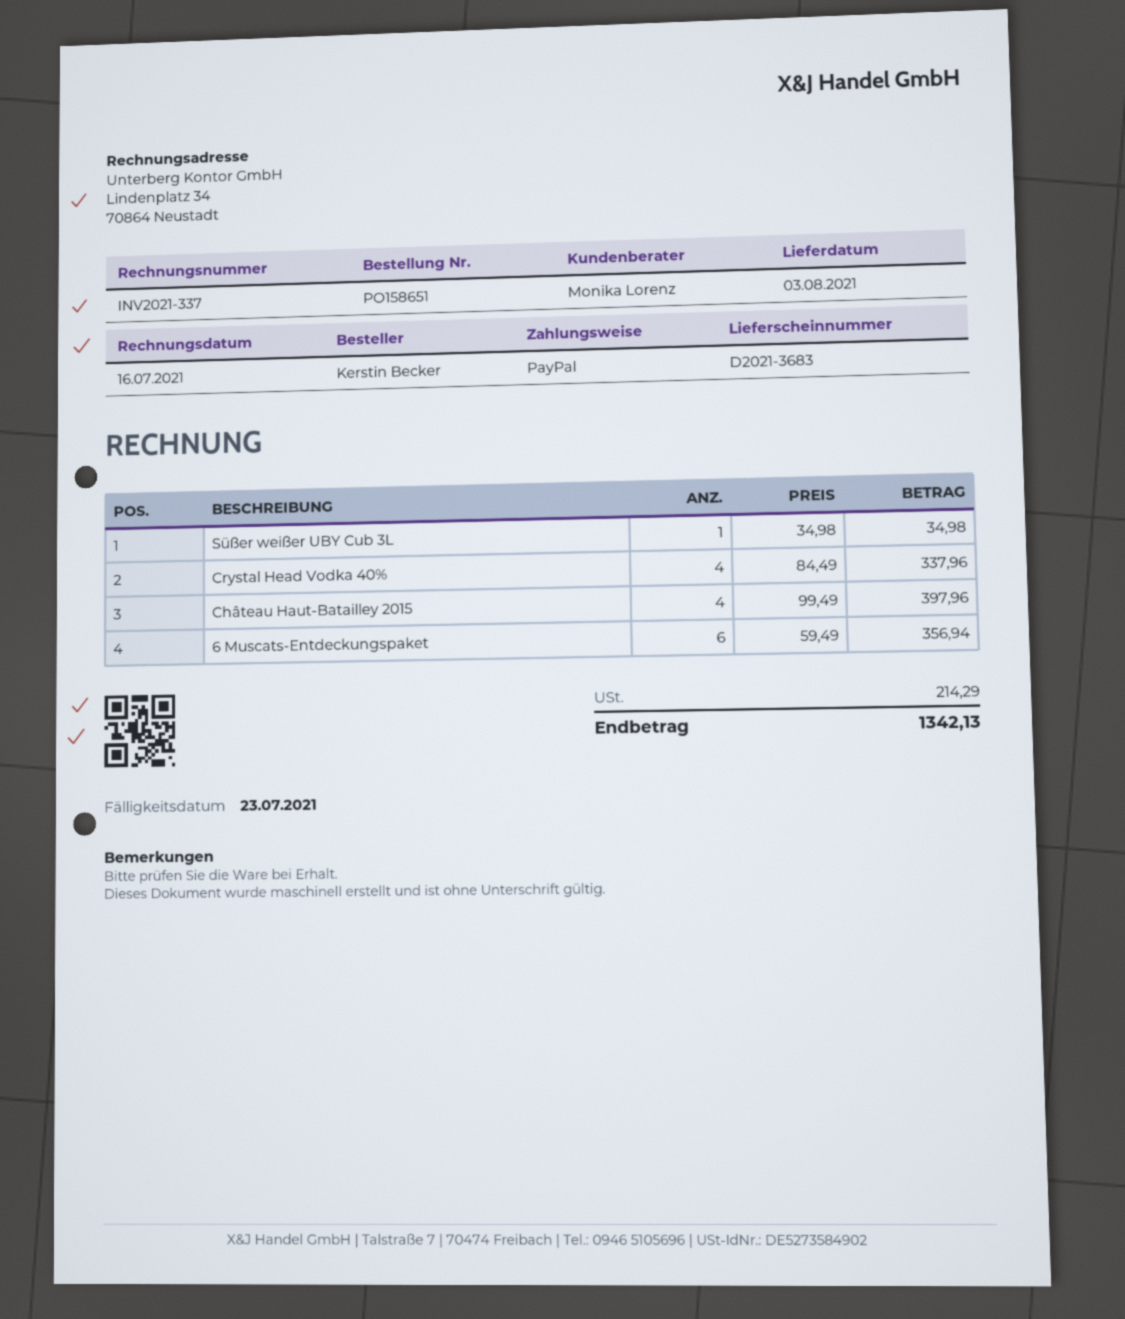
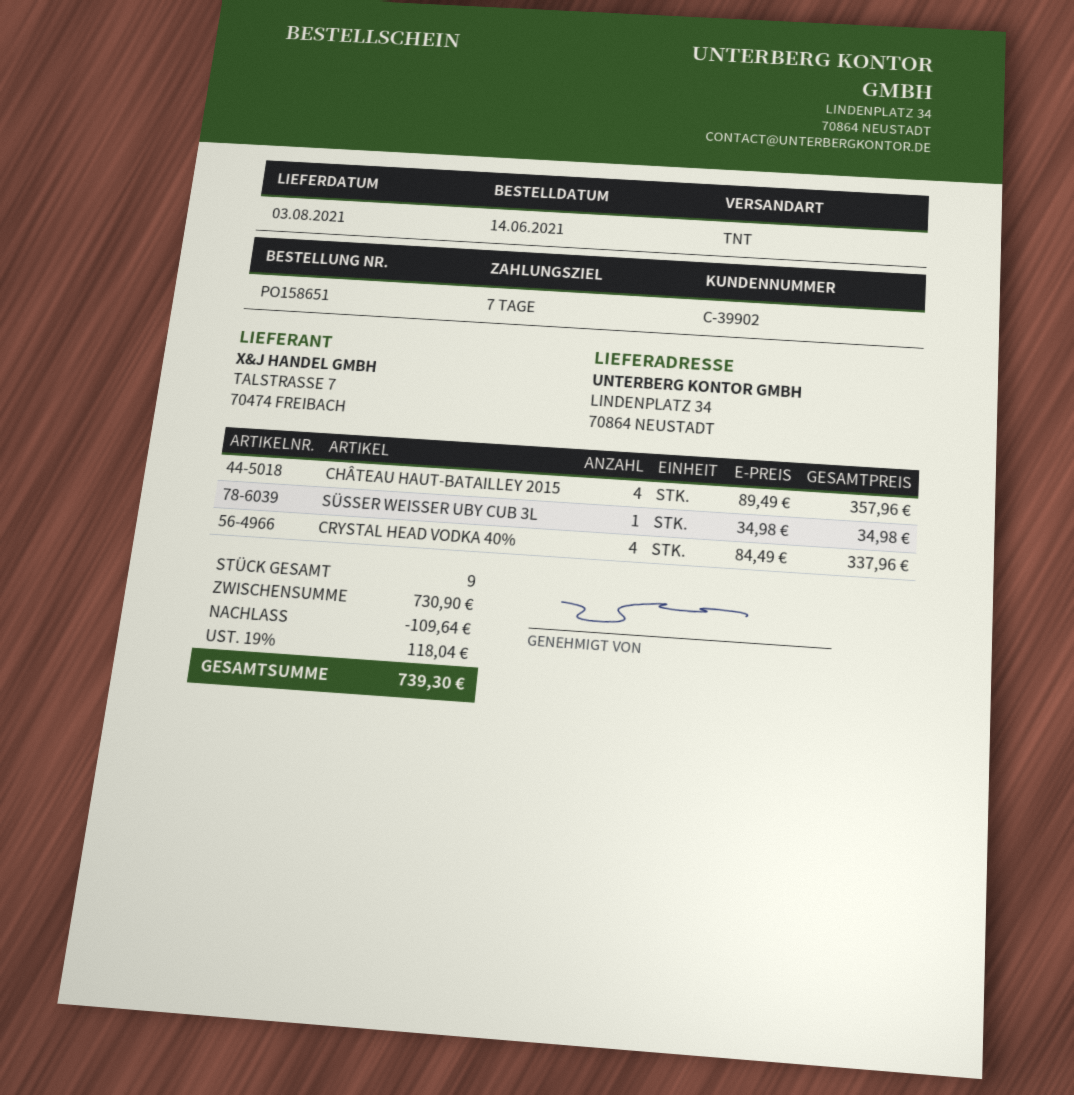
Château Haut-Batailley 2015: 4 x 99.49 = 397.96 -> 4 x 89.49 = 357.96
6 Muscats-Entdeckungspaket: 6 x 59.49 = 356.94 -> none
discount: none -> 109.64
tax: 214.29 -> 118.04
total: 1342.13 -> 739.30

